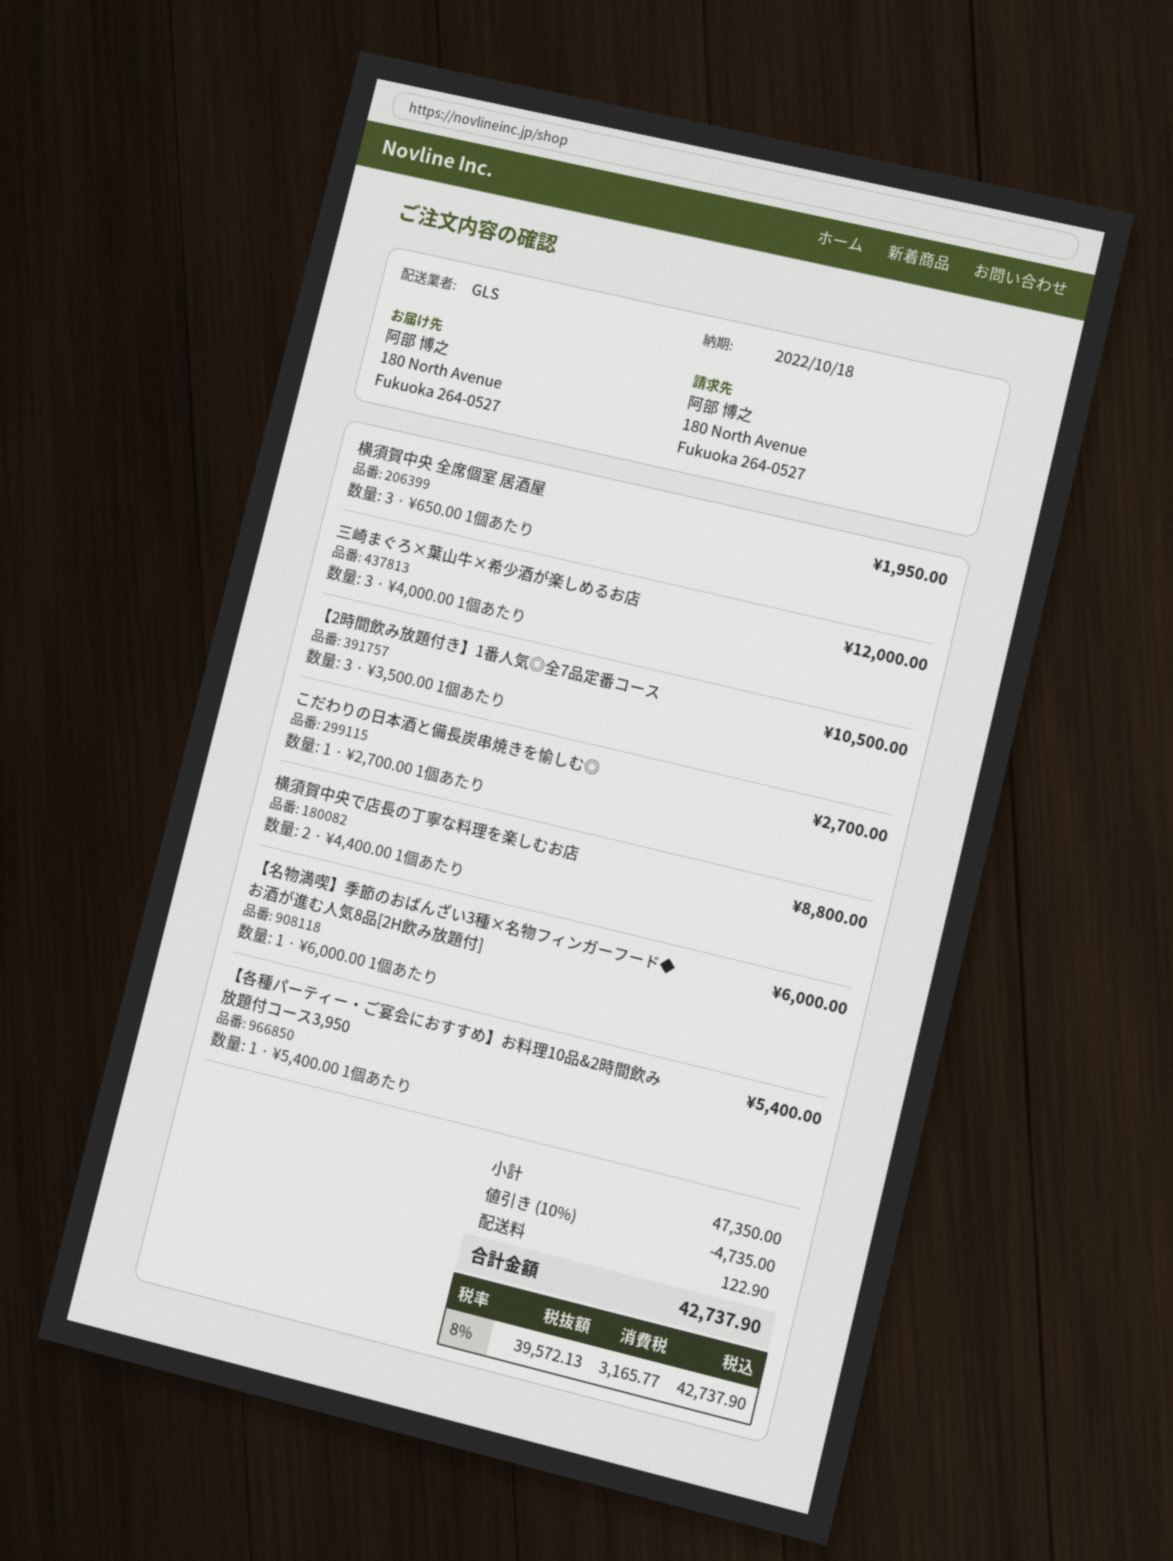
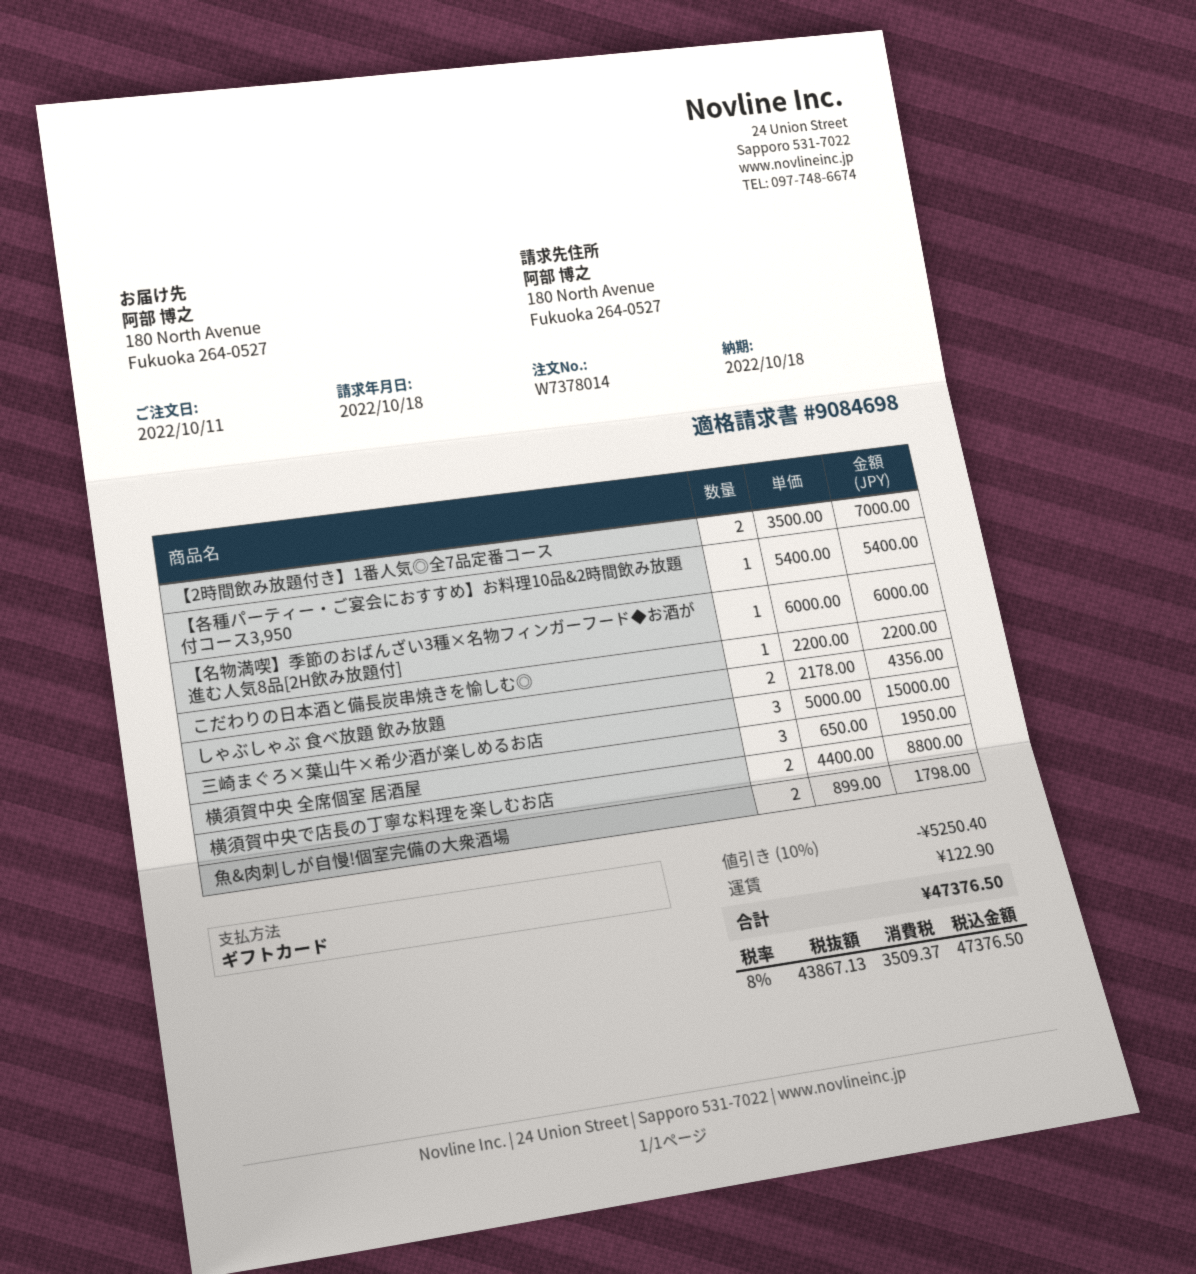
三崎まぐろ×葉山牛×希少酒が楽しめるお店: 3 x 4000.00 = 12000.00 -> 3 x 5000.00 = 15000.00
【2時間飲み放題付き】1番人気◎全7品定番コース: 3 x 3500.00 = 10500.00 -> 2 x 3500.00 = 7000.00
こだわりの日本酒と備長炭串焼きを愉しむ◎: 1 x 2700.00 = 2700.00 -> 1 x 2200.00 = 2200.00
しゃぶしゃぶ 食べ放題 飲み放題: none -> 2 x 2178.00 = 4356.00
魚&肉刺しが自慢!個室完備の大衆酒場: none -> 2 x 899.00 = 1798.00
discount: 10% = 4735.00 -> 10% = 5250.40
net: 39572.13 -> 43867.13
tax: 8% = 3165.77 -> 8% = 3509.37
total: 42737.90 -> 47376.50

